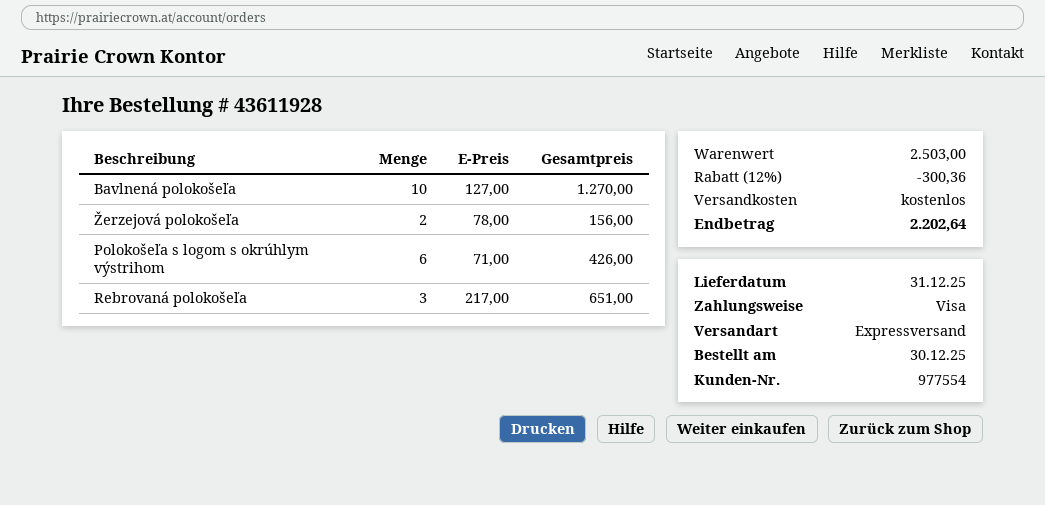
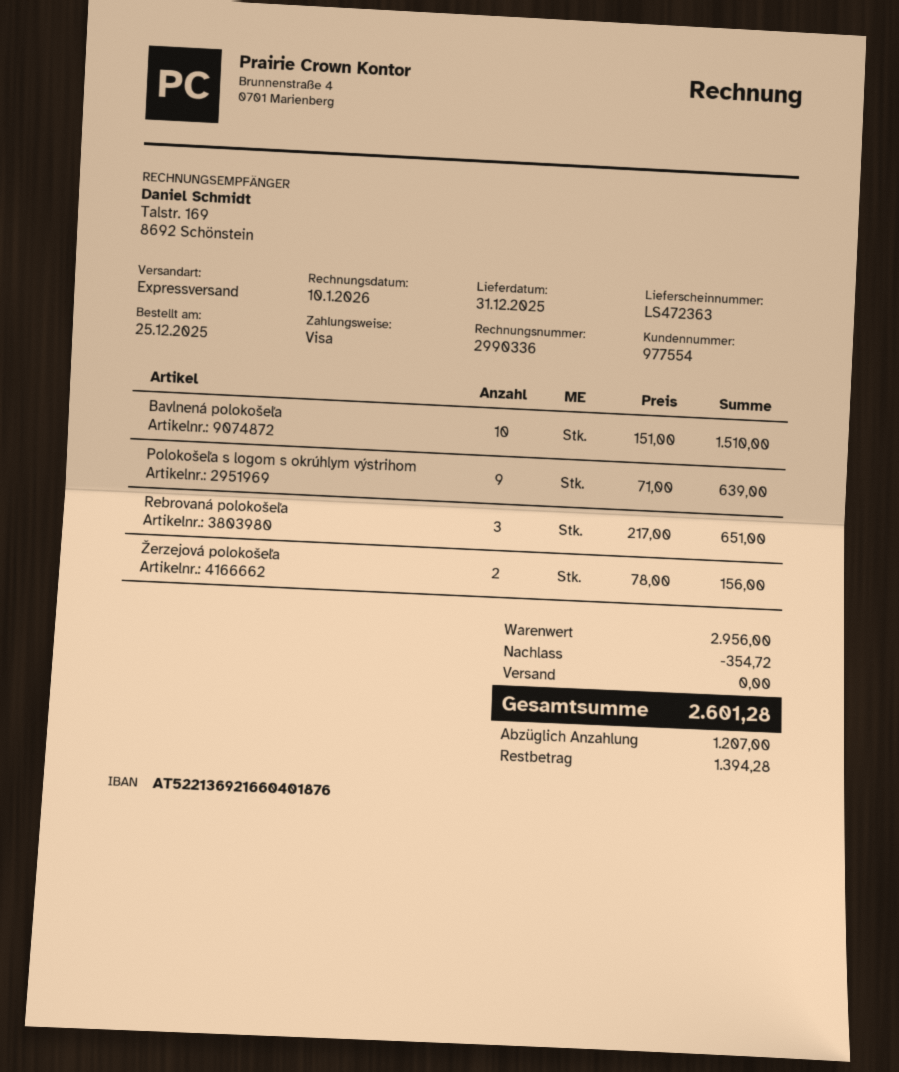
order date: 2025-12-30 -> 2025-12-25
Bavlnená polokošeľa: 10 x 127.00 = 1270.00 -> 10 x 151.00 = 1510.00
Polokošeľa s logom s okrúhlym výstrihom: 6 x 71.00 = 426.00 -> 9 x 71.00 = 639.00
subtotal: 2503.00 -> 2956.00
discount: 300.36 -> 354.72
total: 2202.64 -> 2601.28

